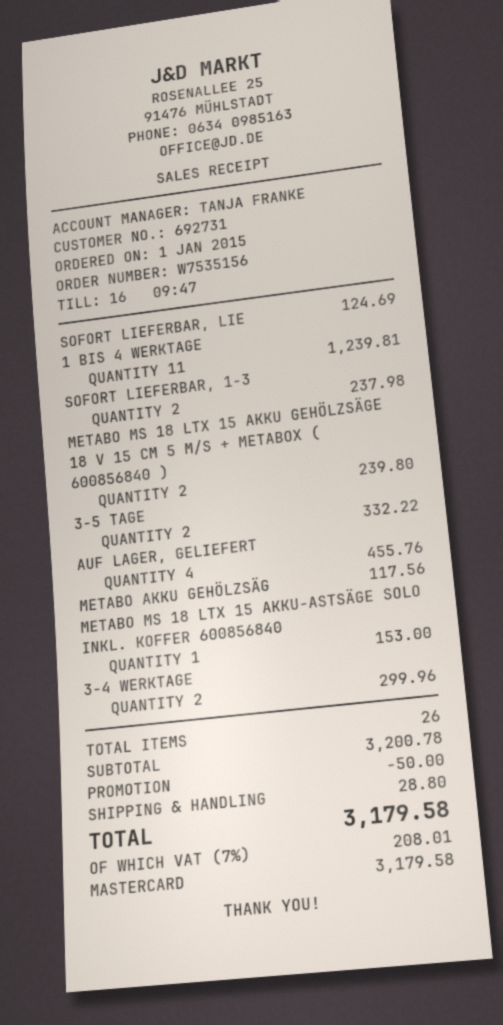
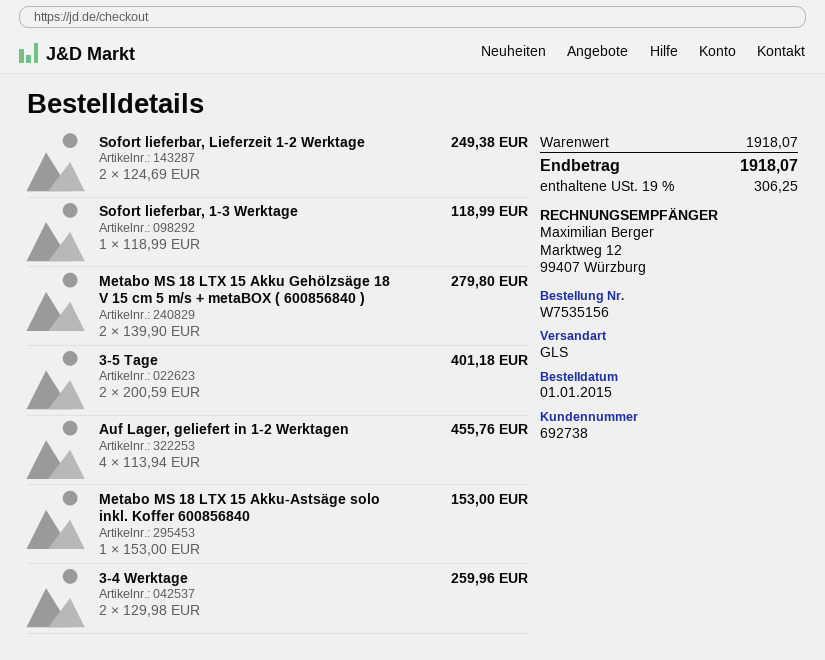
customer number: 692731 -> 692738
SOFORT LIEFERBAR, LIE: 1 for 124.69 -> 2 for 249.38
1 BIS 4 WERKTAGE: 11 for 1239.81 -> none
SOFORT LIEFERBAR, 1-3: 2 for 237.98 -> 1 for 118.99
METABO MS 18 LTX 15 AKKU GEHÖLZSÄGE 18 V 15 CM 5 M/S + METABOX ( 600856840 ): 2 for 239.80 -> 2 for 279.80
3-5 TAGE: 2 for 332.22 -> 2 for 401.18
METABO AKKU GEHÖLZSÄG: 1 for 117.56 -> none
3-4 WERKTAGE: 2 for 299.96 -> 2 for 259.96
subtotal: 3200.78 -> 1918.07
discount: 50.00 -> none
shipping: 28.80 -> none
tax: 7% = 208.01 -> 19% = 306.25
total: 3179.58 -> 1918.07

